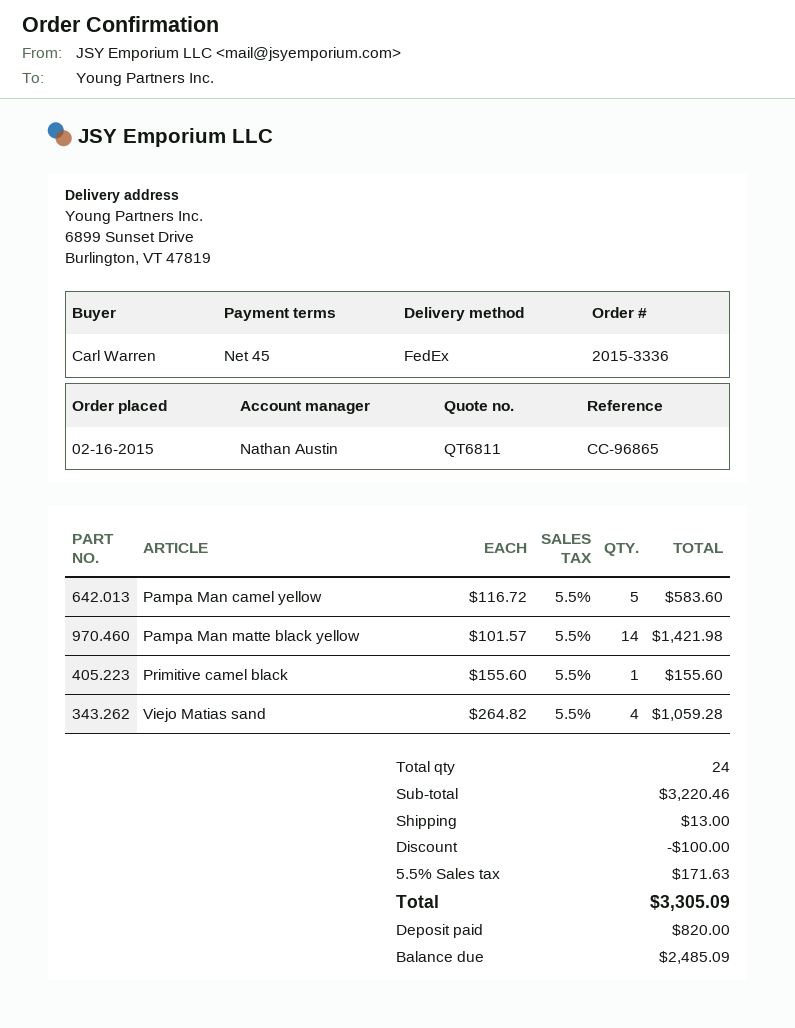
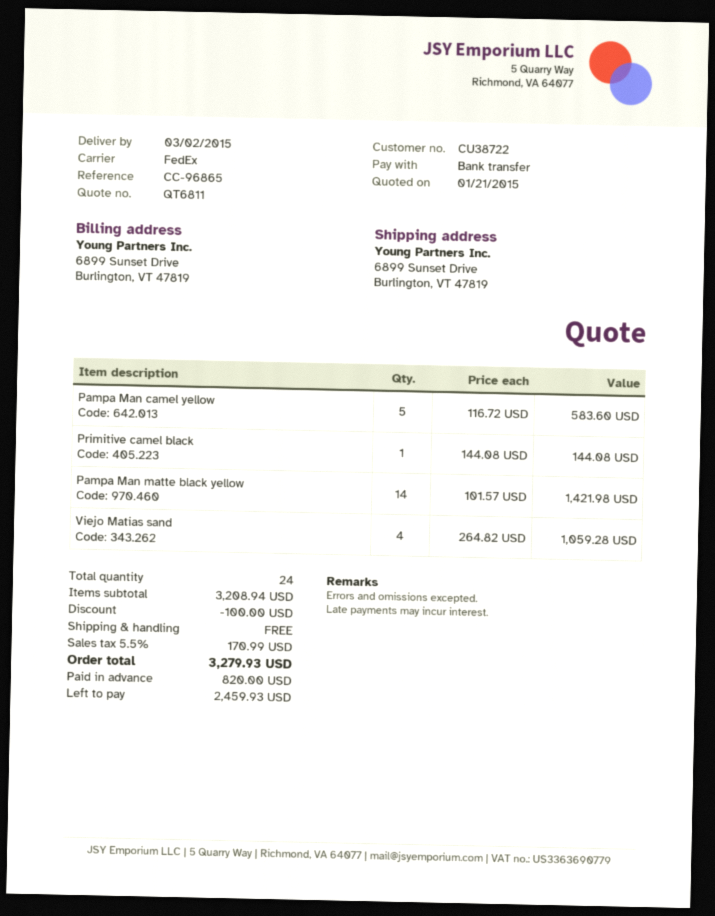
Primitive camel black: 1 x 155.60 = 155.60 -> 1 x 144.08 = 144.08
subtotal: 3220.46 -> 3208.94
shipping: 13.00 -> 0.00
tax: 5.5% = 171.63 -> 5.5% = 170.99
total: 3305.09 -> 3279.93
balance: 2485.09 -> 2459.93

